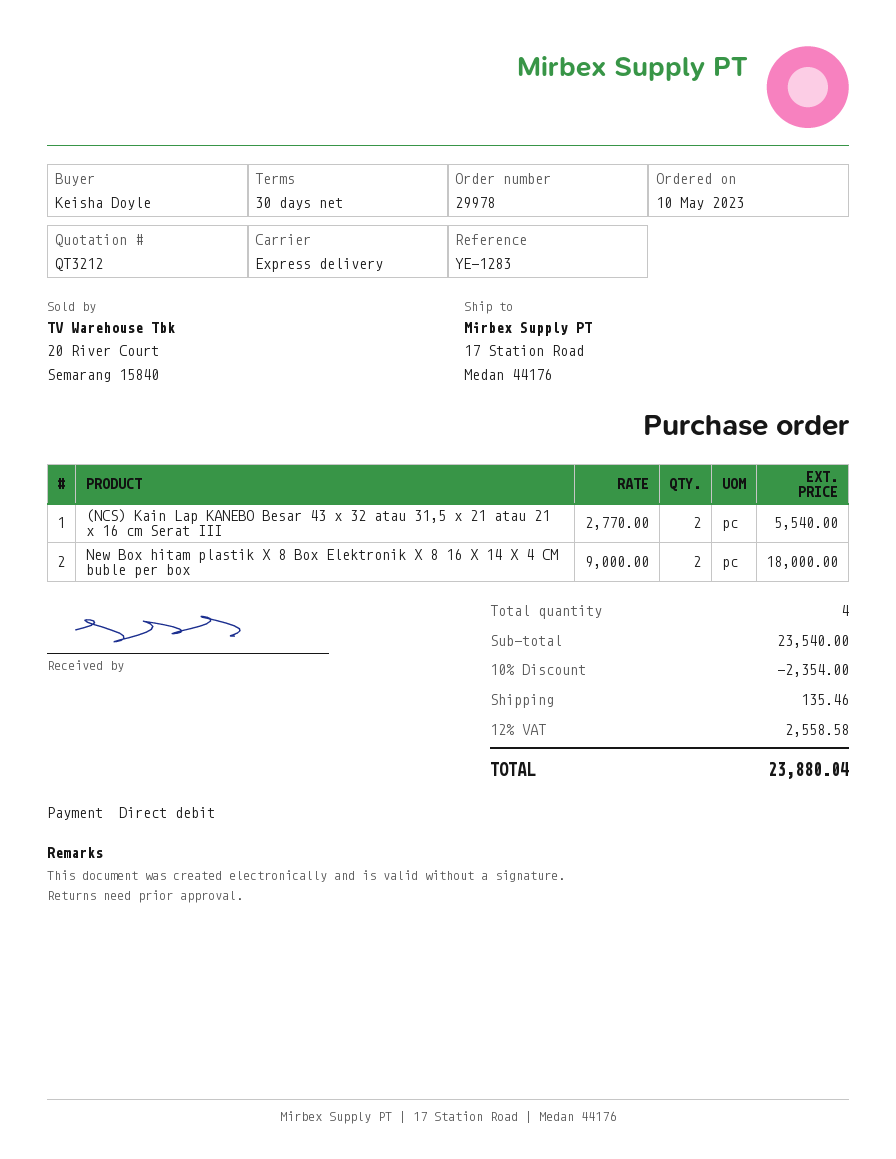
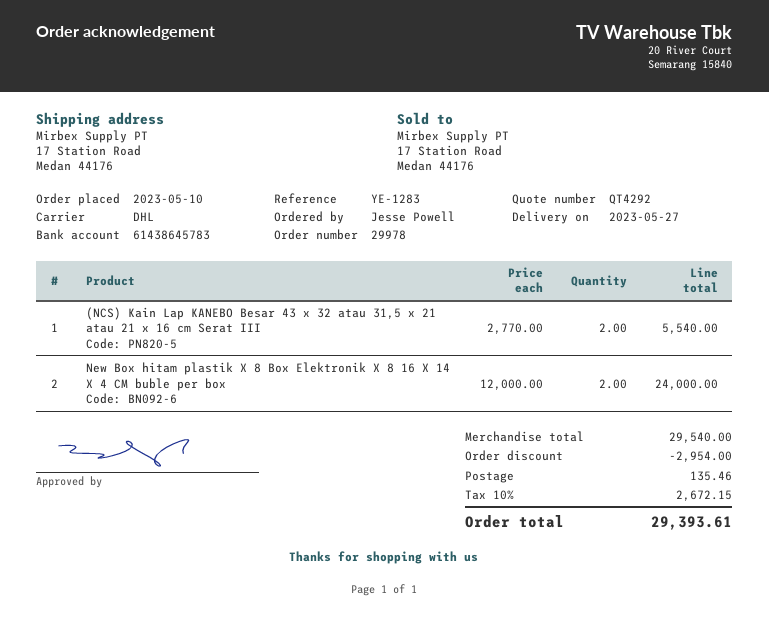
quote number: QT3212 -> QT4292
ordered by: Keisha Doyle -> Jesse Powell
shipping method: express -> DHL
New Box hitam plastik X 8 Box Elektronik X 8 16 X 14 X 4 CM buble per box: 2 x 9000.00 = 18000.00 -> 2 x 12000.00 = 24000.00
subtotal: 23540.00 -> 29540.00
discount: 2354.00 -> 2954.00
tax: 12% = 2558.58 -> 10% = 2672.15
total: 23880.04 -> 29393.61

